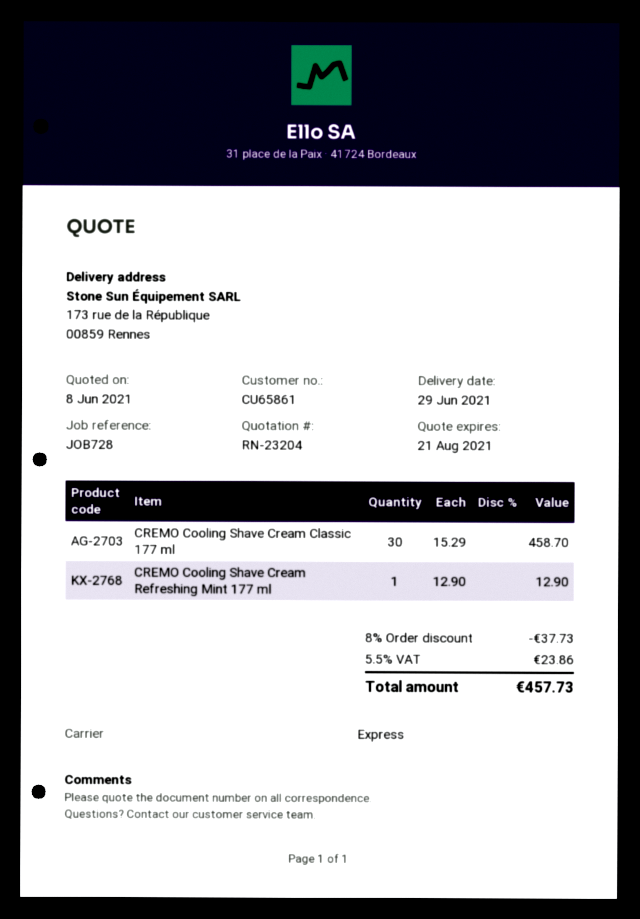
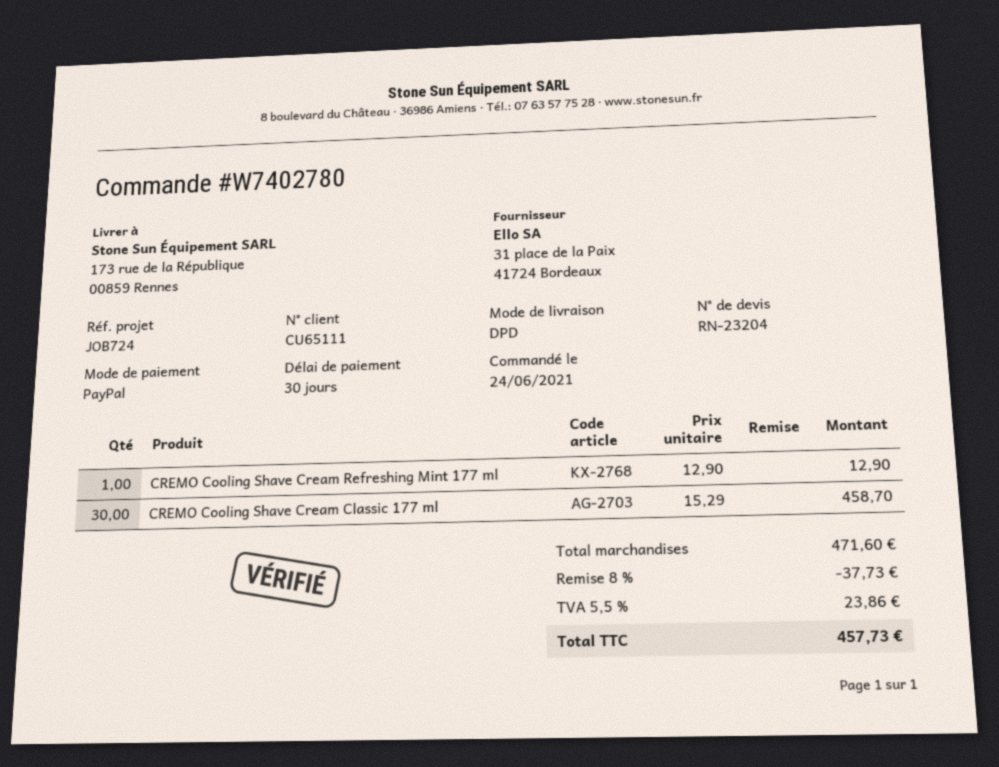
customer number: CU65861 -> CU65111
reference: JOB728 -> JOB724
shipping method: express -> DPD

